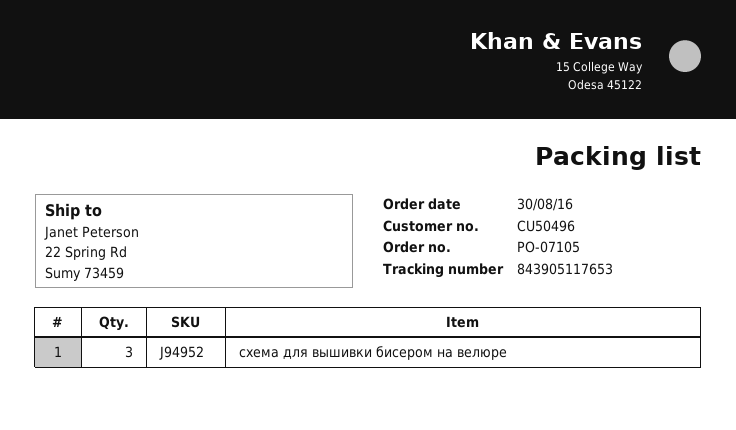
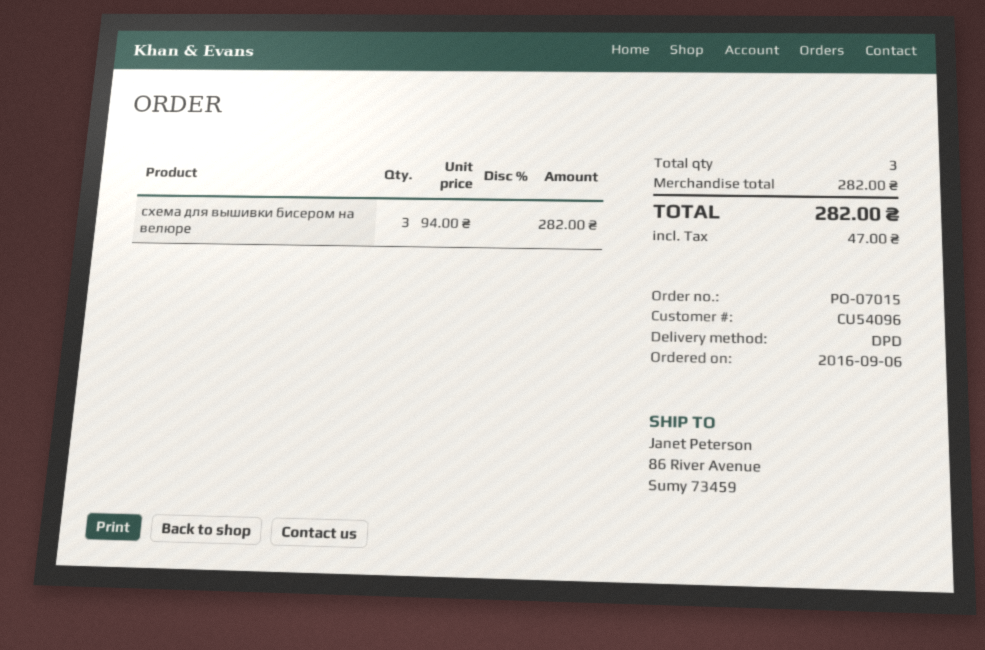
order number: PO-07105 -> PO-07015
order date: 2016-08-30 -> 2016-09-06
customer number: CU50496 -> CU54096
ship to: 22 Spring Rd, Sumy 73459 -> 86 River Avenue, Sumy 73459

